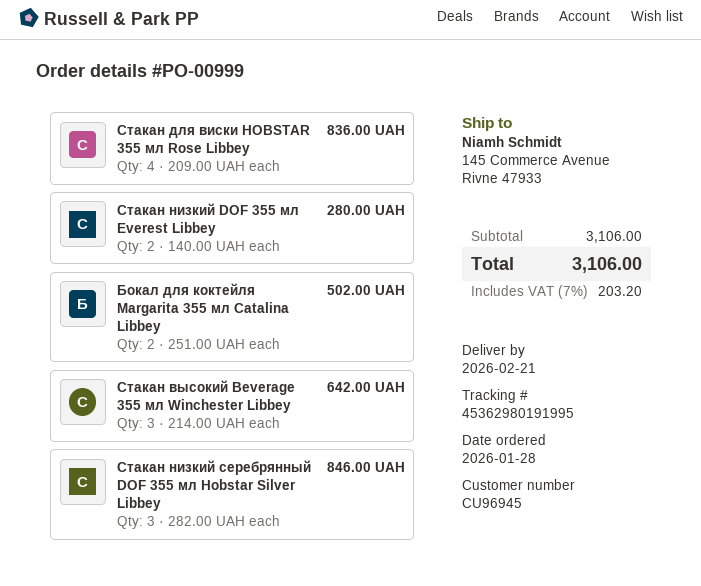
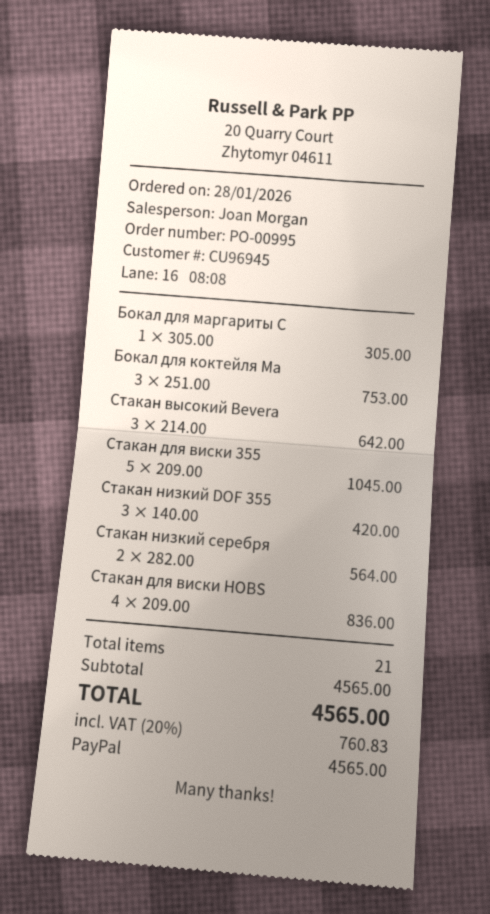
order number: PO-00999 -> PO-00995
Стакан низкий DOF 355 мл Everest Libbey: 2 x 140.00 = 280.00 -> 3 x 140.00 = 420.00
Бокал для коктейля Margarita 355 мл Catalina Libbey: 2 x 251.00 = 502.00 -> 3 x 251.00 = 753.00
Стакан низкий серебрянный DOF 355 мл Hobstar Silver Libbey: 3 x 282.00 = 846.00 -> 2 x 282.00 = 564.00
Бокал для маргариты C: none -> 1 x 305.00 = 305.00
Стакан для виски 355: none -> 5 x 209.00 = 1045.00
subtotal: 3106.00 -> 4565.00
tax: 7% = 203.20 -> 20% = 760.83
total: 3106.00 -> 4565.00

